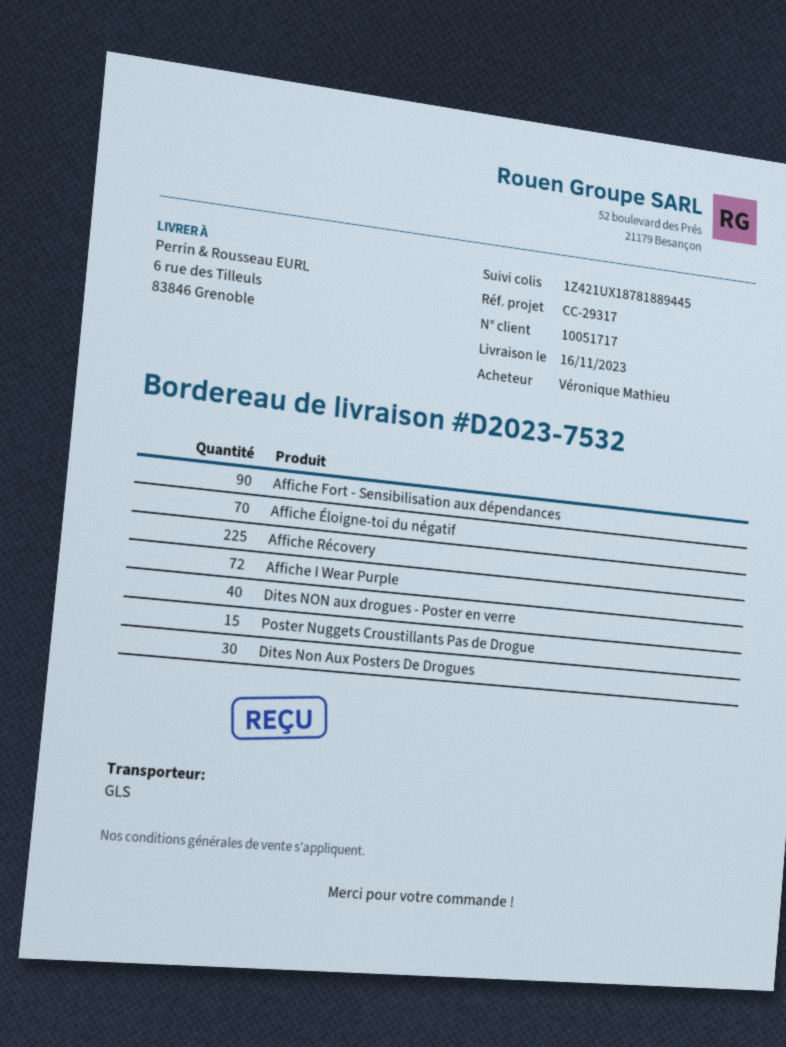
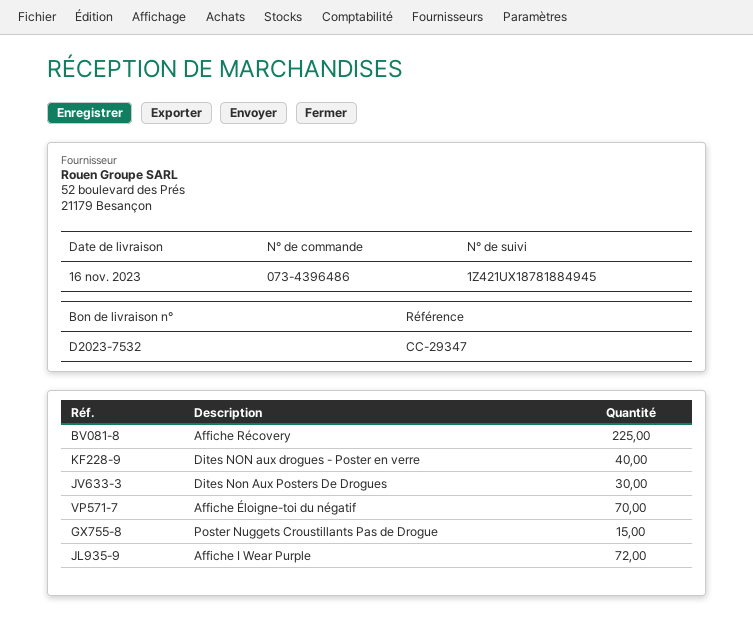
reference: CC-29317 -> CC-29347
tracking number: 1Z421UX18781889445 -> 1Z421UX18781884945
Affiche Fort - Sensibilisation aux dépendances: 90 -> none

